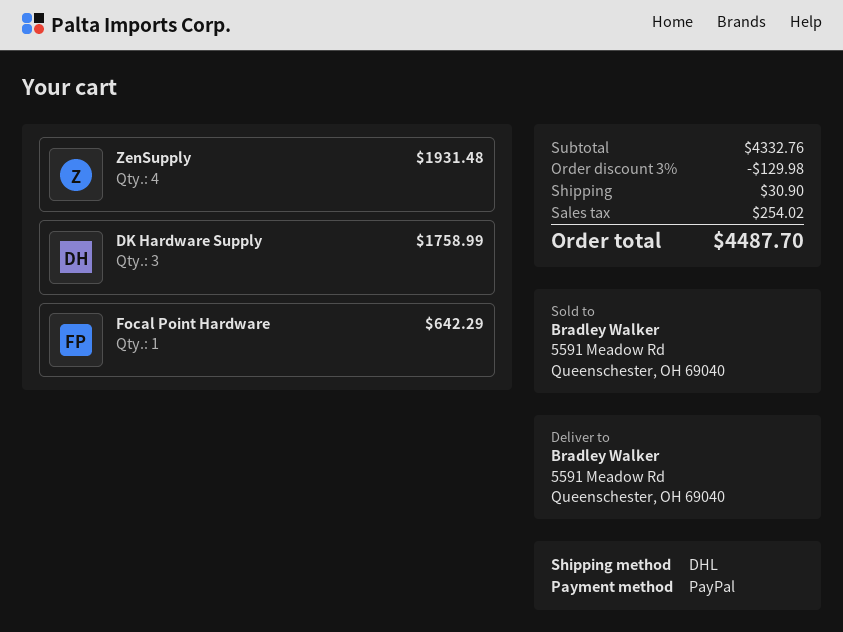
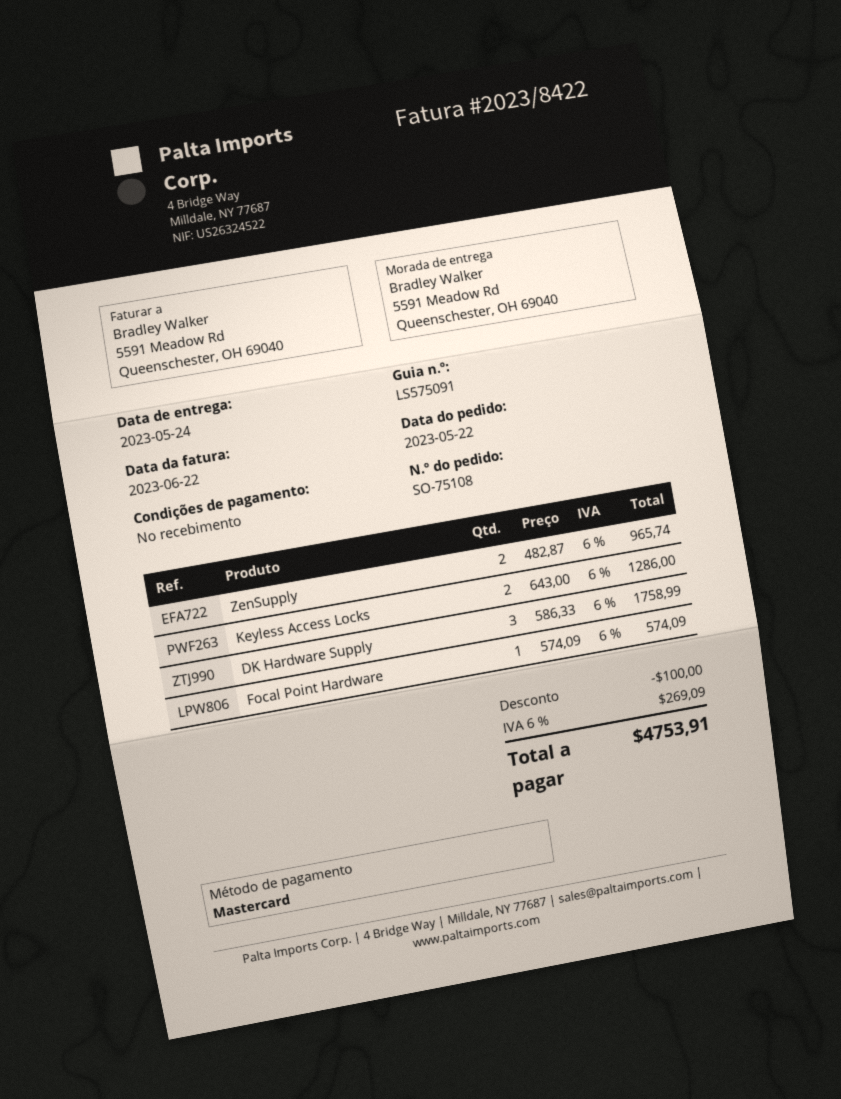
payment method: PayPal -> Mastercard
ZenSupply: 4 for 1931.48 -> 2 for 965.74
Focal Point Hardware: 1 for 642.29 -> 1 for 574.09
Keyless Access Locks: none -> 2 for 1286.00
discount: 129.98 -> 100.00
shipping: 30.90 -> none
tax: 254.02 -> 269.09
total: 4487.70 -> 4753.91

